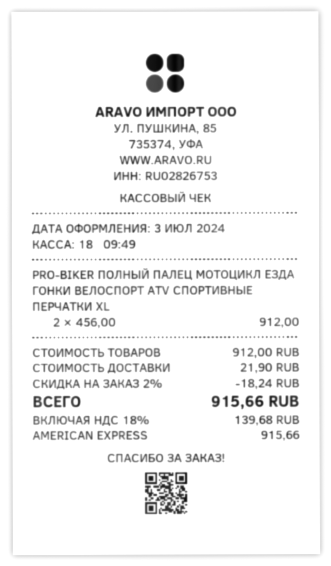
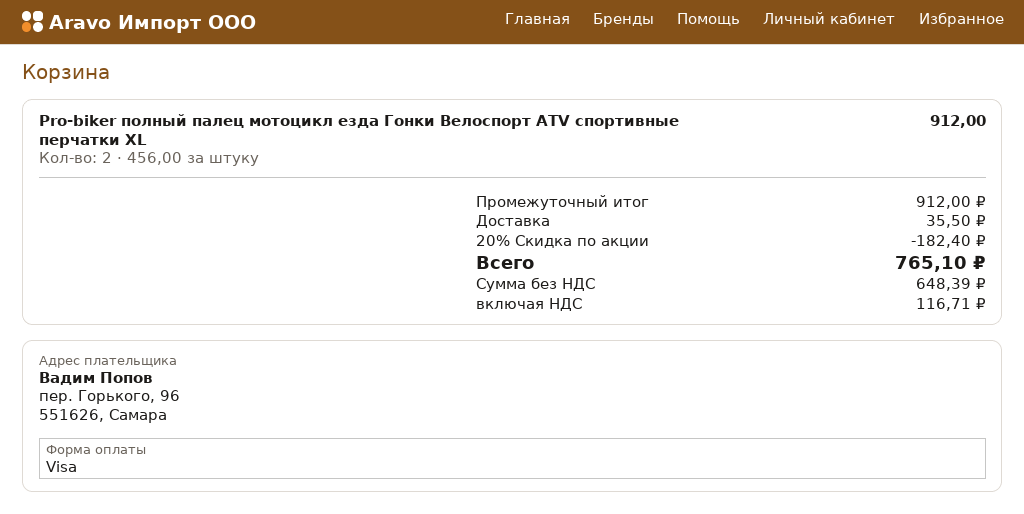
payment method: American Express -> Visa
discount: 2% = 18.24 -> 20% = 182.40
shipping: 21.90 -> 35.50
tax: 139.68 -> 116.71
total: 915.66 -> 765.10

